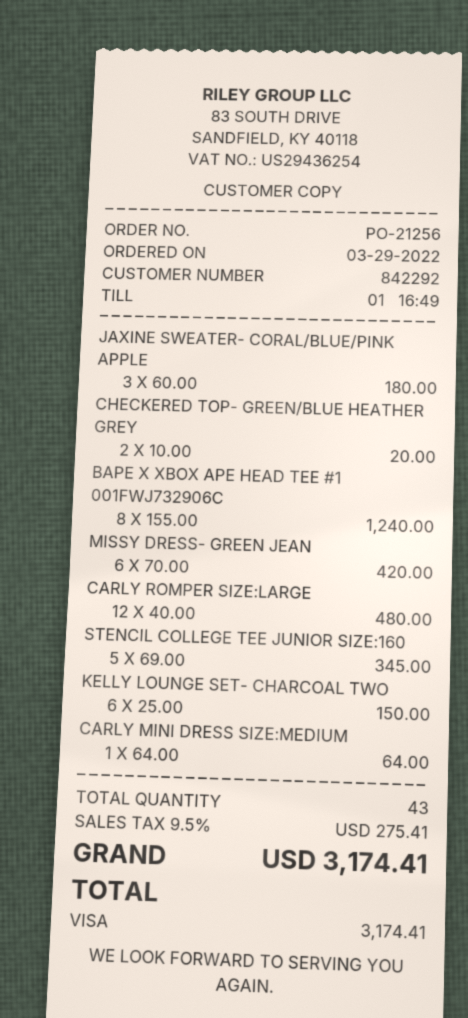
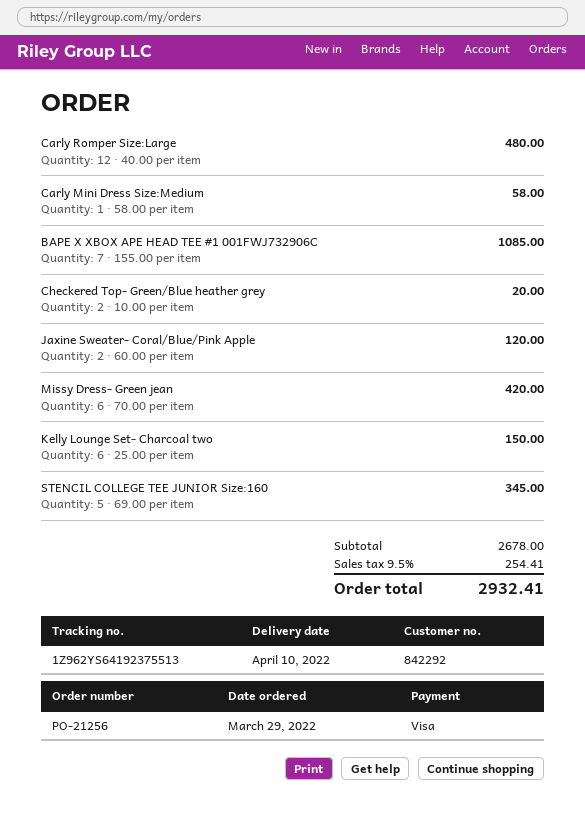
JAXINE SWEATER- CORAL/BLUE/PINK APPLE: 3 x 60.00 = 180.00 -> 2 x 60.00 = 120.00
BAPE X XBOX APE HEAD TEE #1 001FWJ732906C: 8 x 155.00 = 1240.00 -> 7 x 155.00 = 1085.00
CARLY MINI DRESS SIZE:MEDIUM: 1 x 64.00 = 64.00 -> 1 x 58.00 = 58.00
tax: 9.5% = 275.41 -> 9.5% = 254.41
total: 3174.41 -> 2932.41

